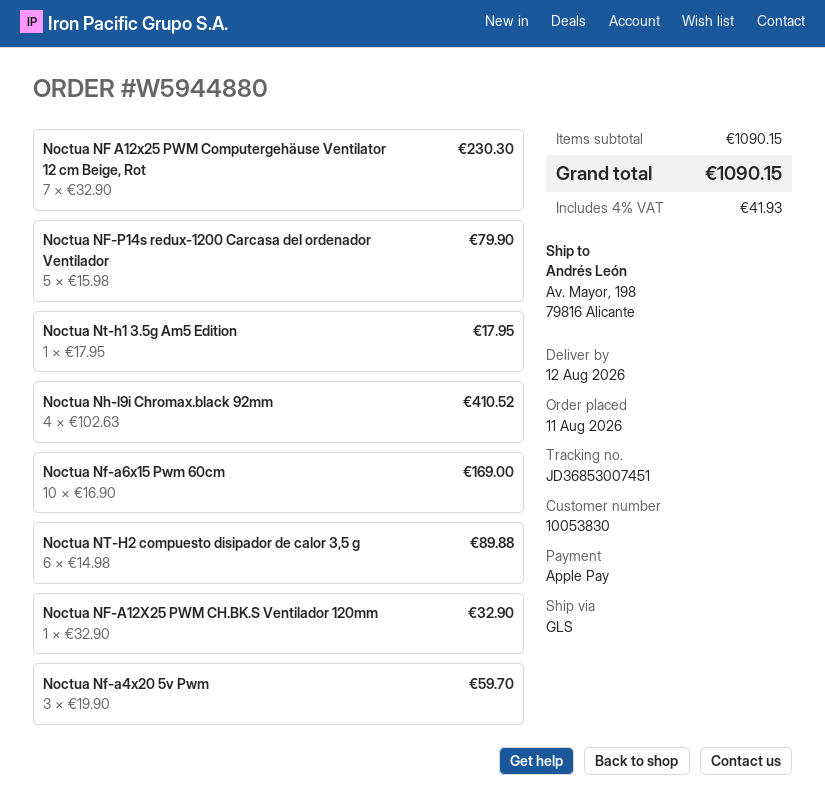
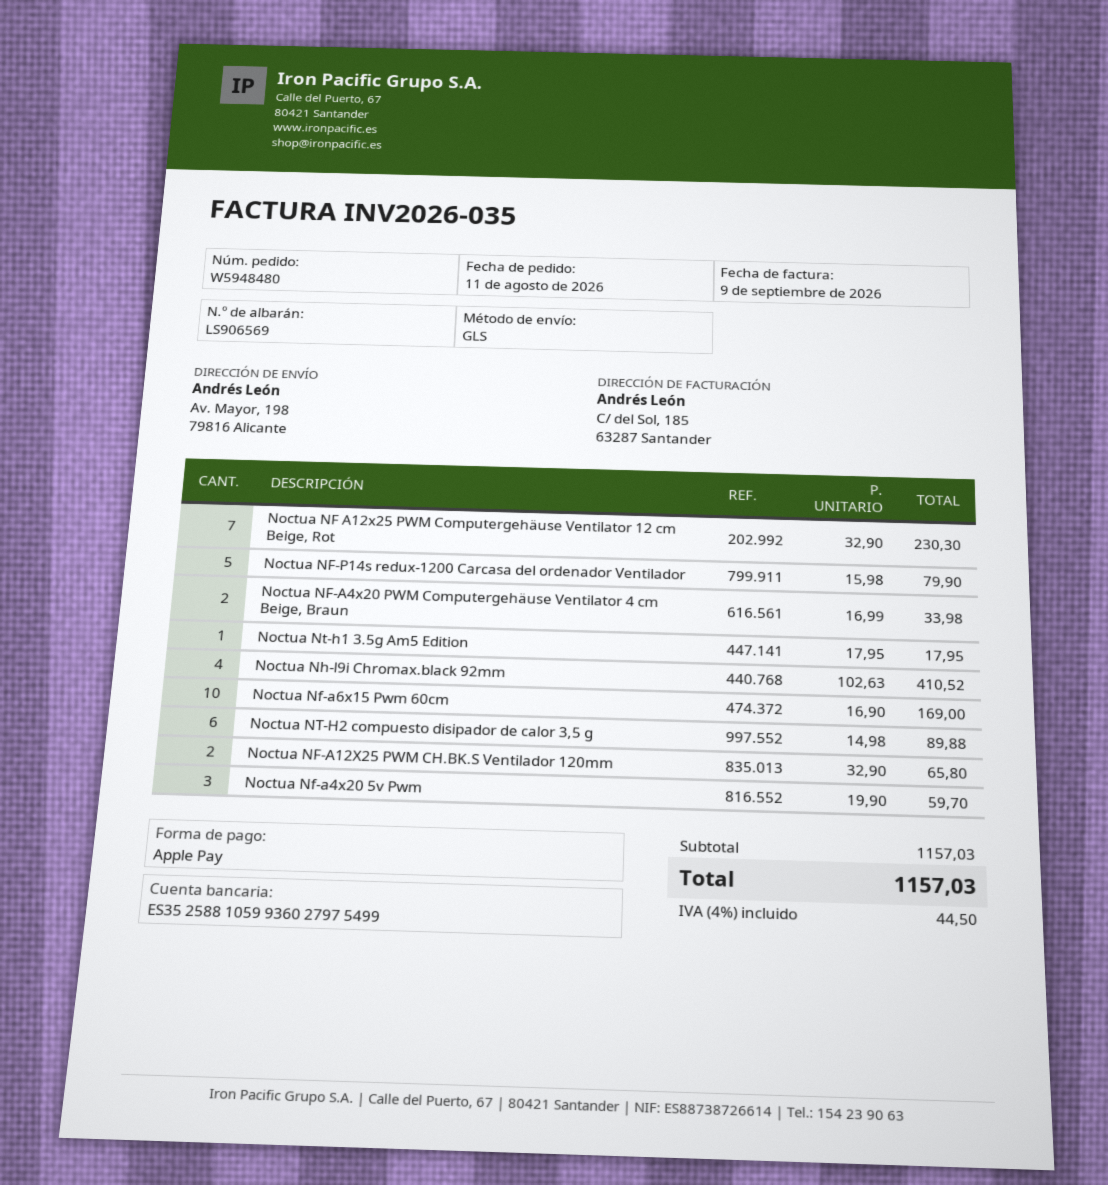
order number: W5944880 -> W5948480
Noctua NF-A12X25 PWM CH.BK.S Ventilador 120mm: 1 x 32.90 = 32.90 -> 2 x 32.90 = 65.80
Noctua NF-A4x20 PWM Computergehäuse Ventilator 4 cm Beige, Braun: none -> 2 x 16.99 = 33.98
subtotal: 1090.15 -> 1157.03
tax: 4% = 41.93 -> 4% = 44.50
total: 1090.15 -> 1157.03

